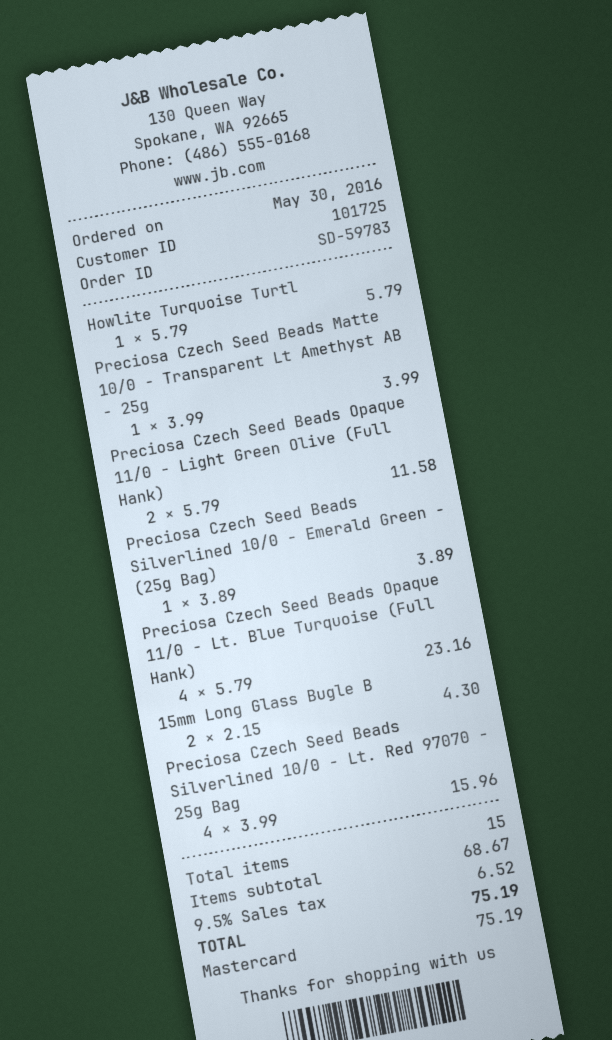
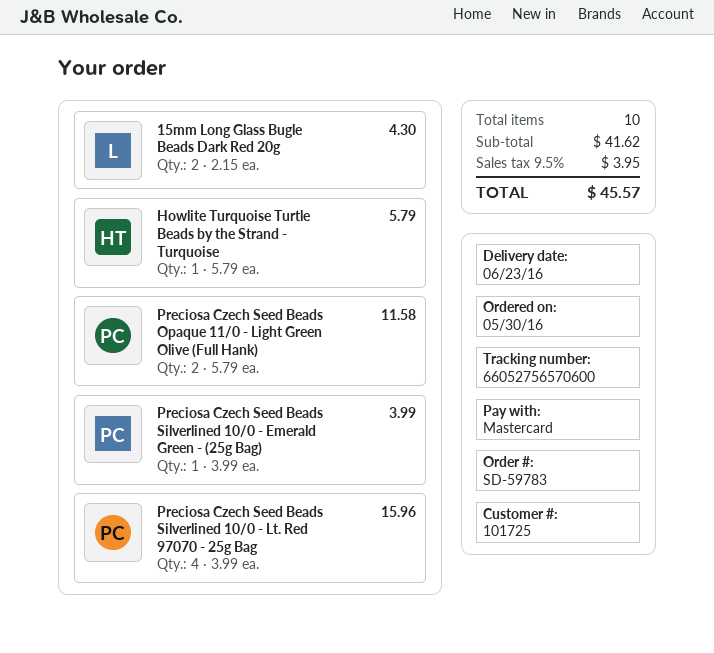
Preciosa Czech Seed Beads Matte 10/0 - Transparent Lt Amethyst AB - 25g: 1 x 3.99 = 3.99 -> none
Preciosa Czech Seed Beads Silverlined 10/0 - Emerald Green - (25g Bag): 1 x 3.89 = 3.89 -> 1 x 3.99 = 3.99
Preciosa Czech Seed Beads Opaque 11/0 - Lt. Blue Turquoise (Full Hank): 4 x 5.79 = 23.16 -> none
total quantity: 15 -> 10
subtotal: 68.67 -> 41.62
tax: 9.5% = 6.52 -> 9.5% = 3.95
total: 75.19 -> 45.57

